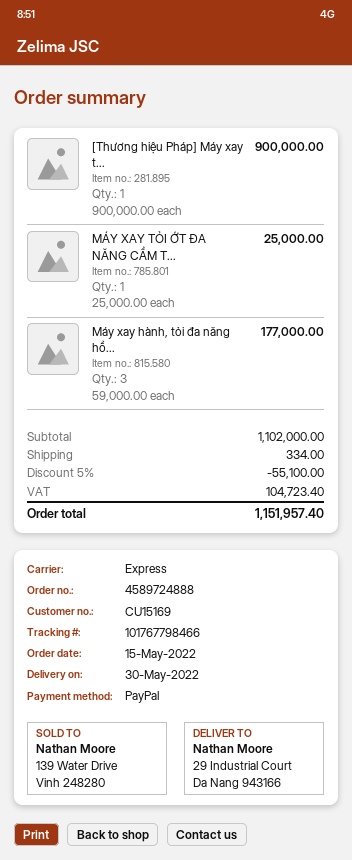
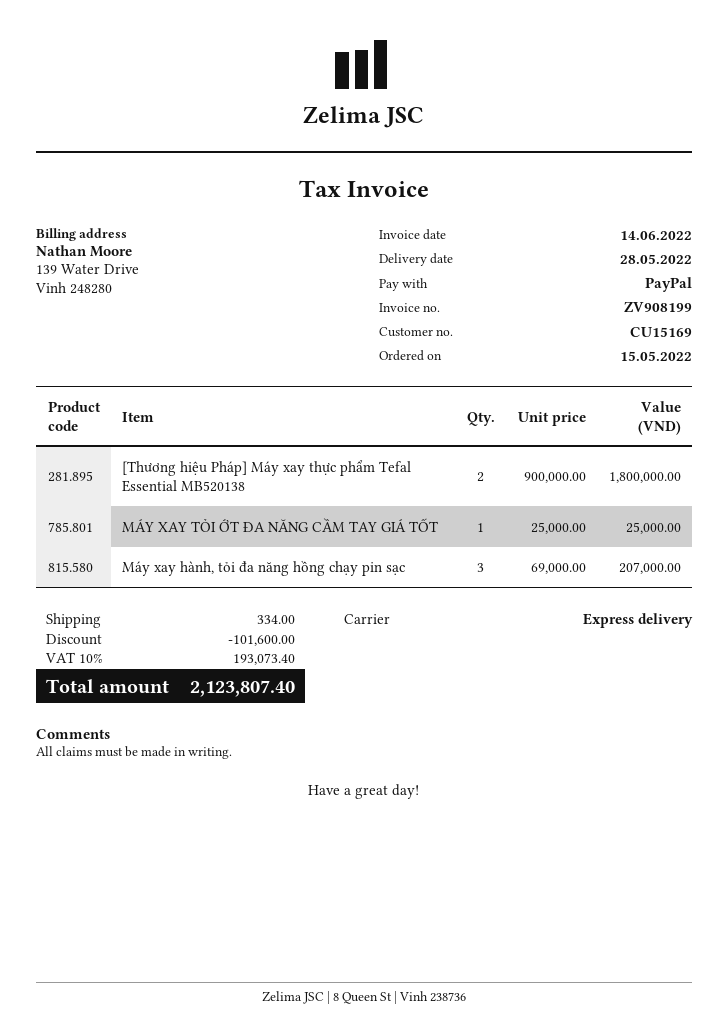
delivery date: 2022-05-30 -> 2022-05-28
[Thương hiệu Pháp] Máy xay t...: 1 x 900000.00 = 900000.00 -> 2 x 900000.00 = 1800000.00
Máy xay hành, tỏi đa năng hồ...: 3 x 59000.00 = 177000.00 -> 3 x 69000.00 = 207000.00
discount: 55100.00 -> 101600.00
tax: 104723.40 -> 193073.40
total: 1151957.40 -> 2123807.40

